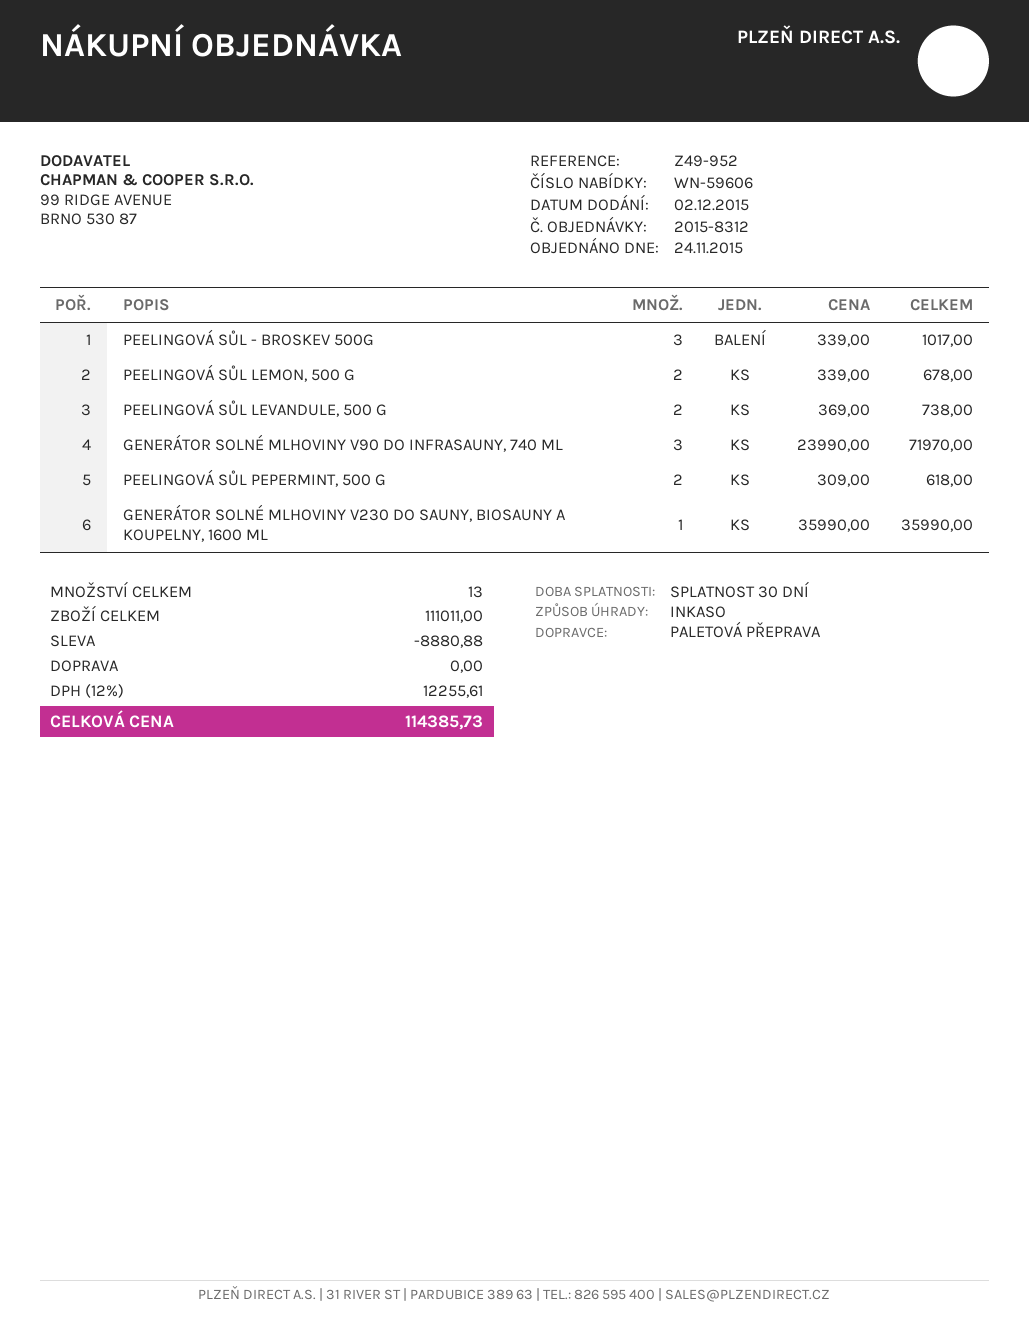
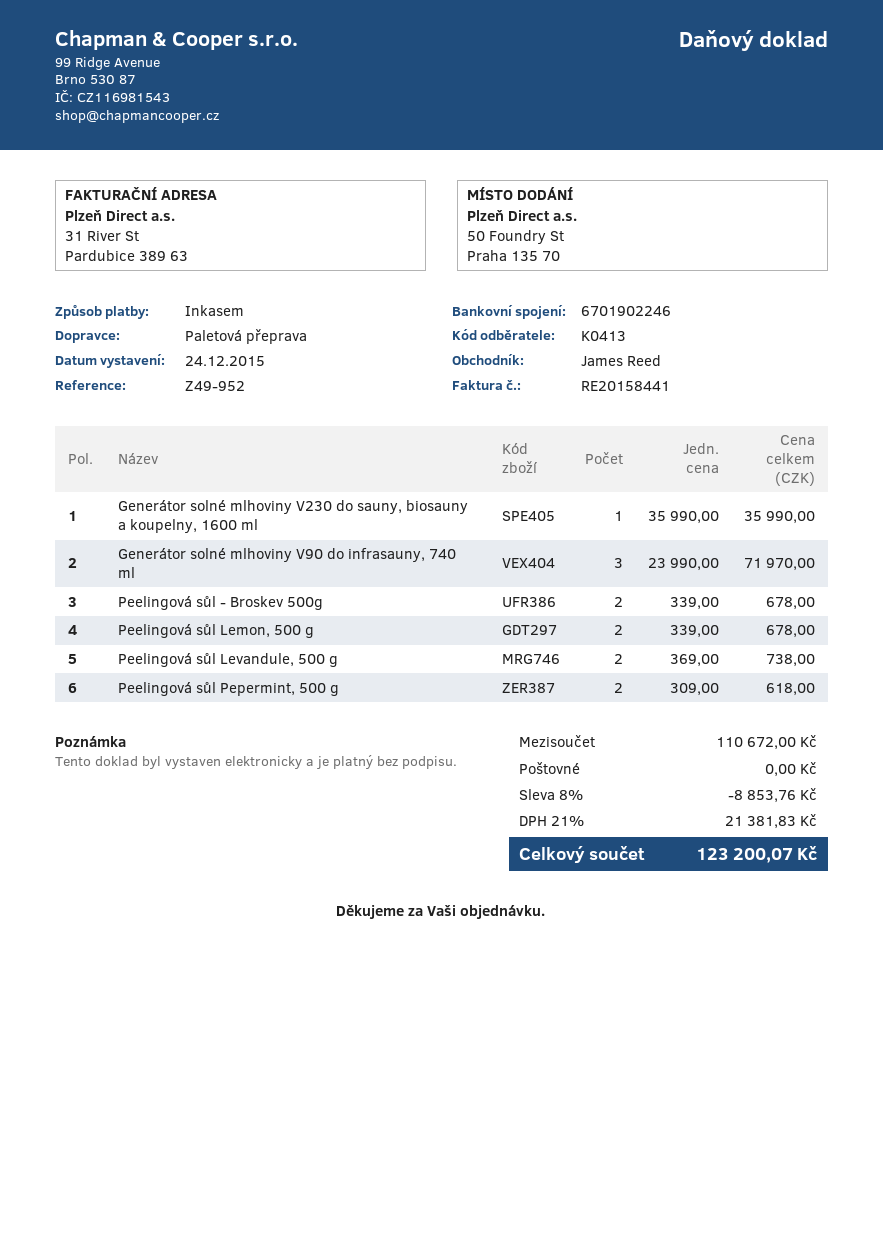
PEELINGOVÁ SŮL - BROSKEV 500G: 3 x 339.00 = 1017.00 -> 2 x 339.00 = 678.00
subtotal: 111011.00 -> 110672.00
discount: 8880.88 -> 8853.76
tax: 12% = 12255.61 -> 21% = 21381.83
total: 114385.73 -> 123200.07

